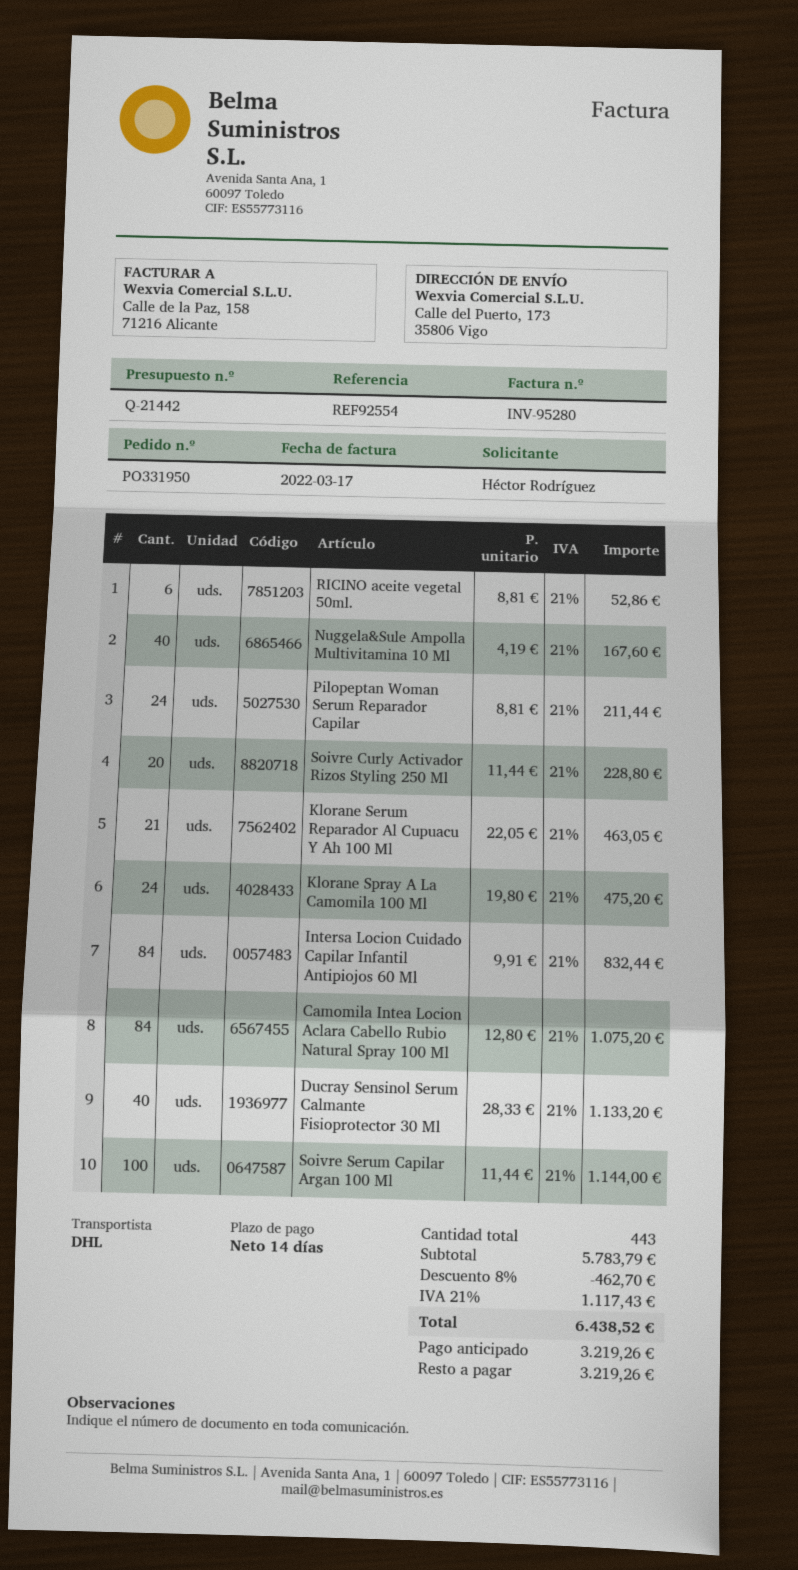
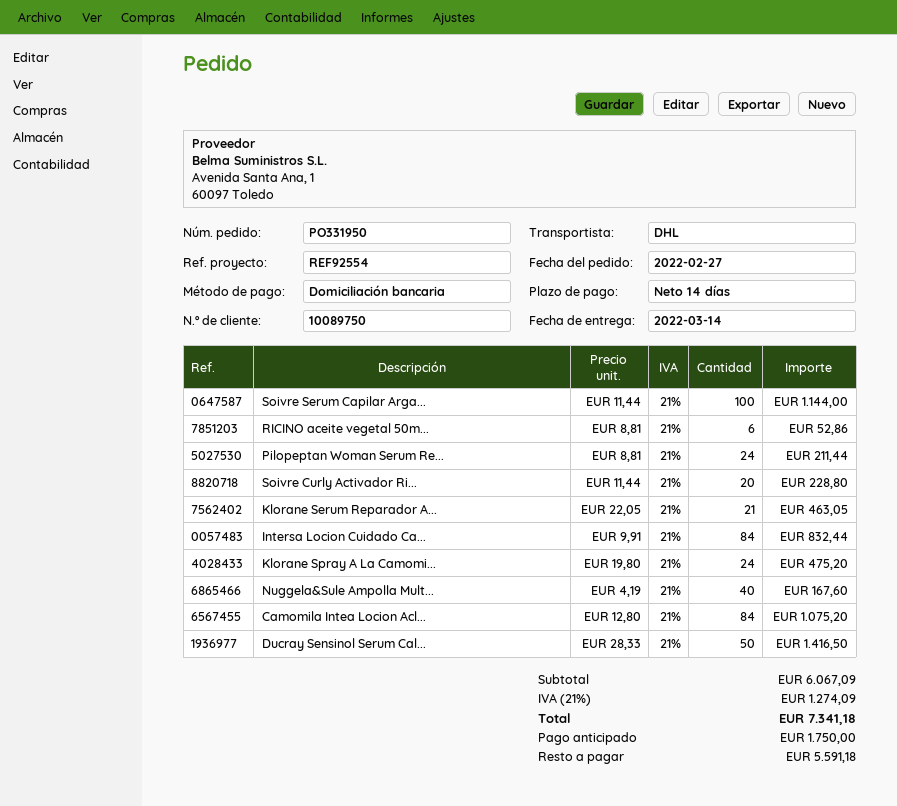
Ducray Sensinol Serum Calmante Fisioprotector 30 Ml: 40 x 28.33 = 1133.20 -> 50 x 28.33 = 1416.50
subtotal: 5783.79 -> 6067.09
discount: 8% = 462.70 -> none
tax: 21% = 1117.43 -> 21% = 1274.09
total: 6438.52 -> 7341.18
deposit: 3219.26 -> 1750.00
balance: 3219.26 -> 5591.18

